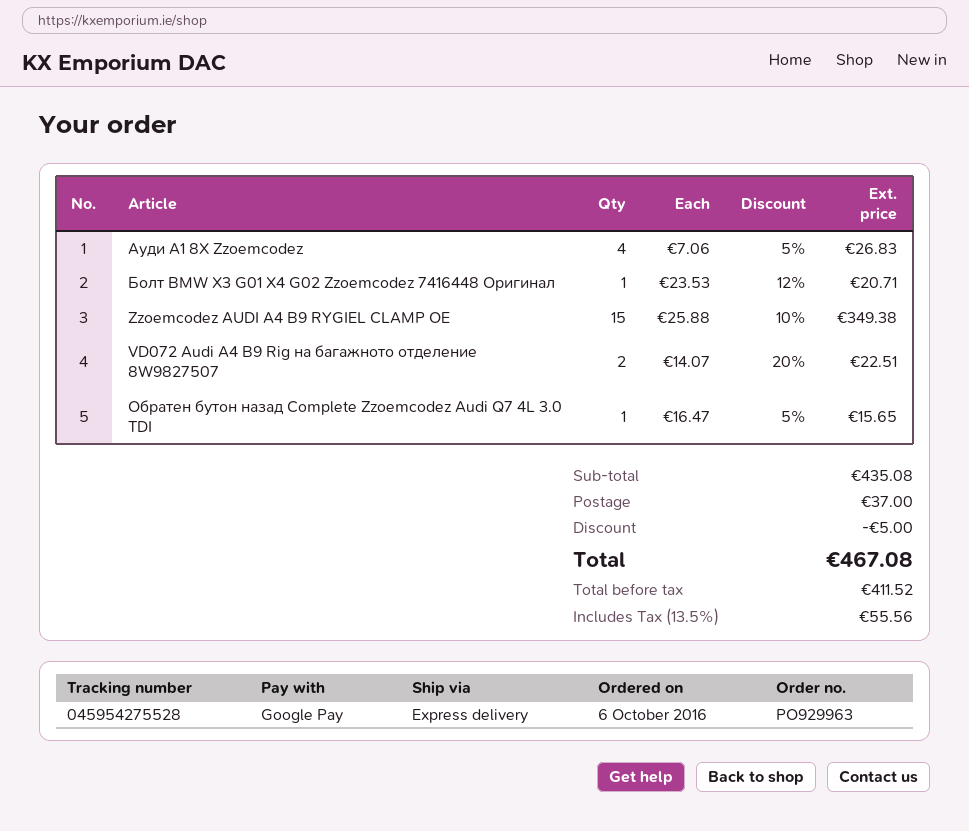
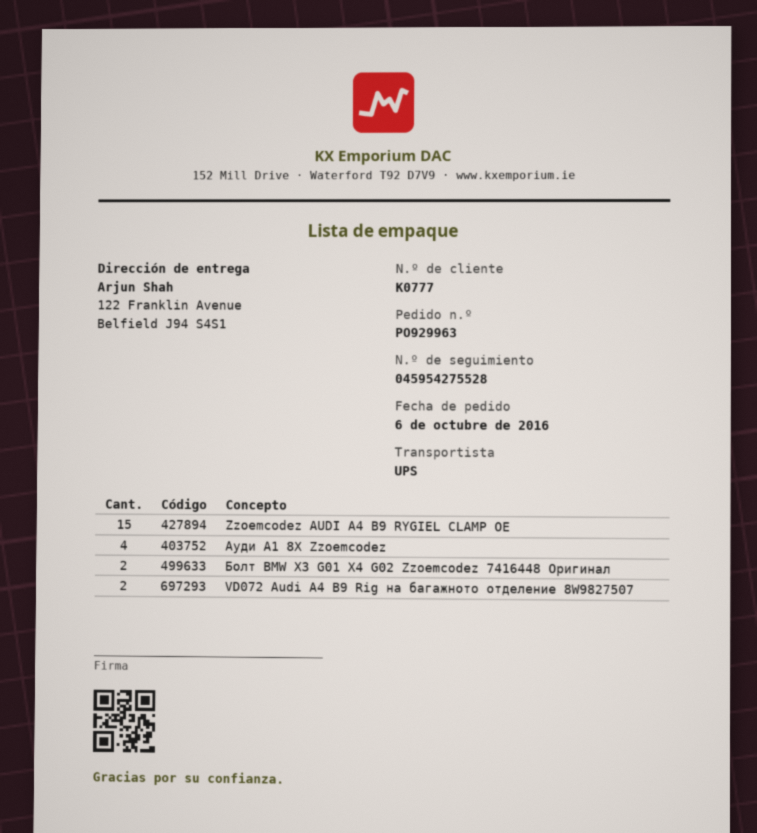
shipping method: express -> UPS
Болт BMW X3 G01 X4 G02 Zzoemcodez 7416448 Оригинал: 1 -> 2
Обратен бутон назад Complete Zzoemcodez Audi Q7 4L 3.0 TDI: 1 -> none

